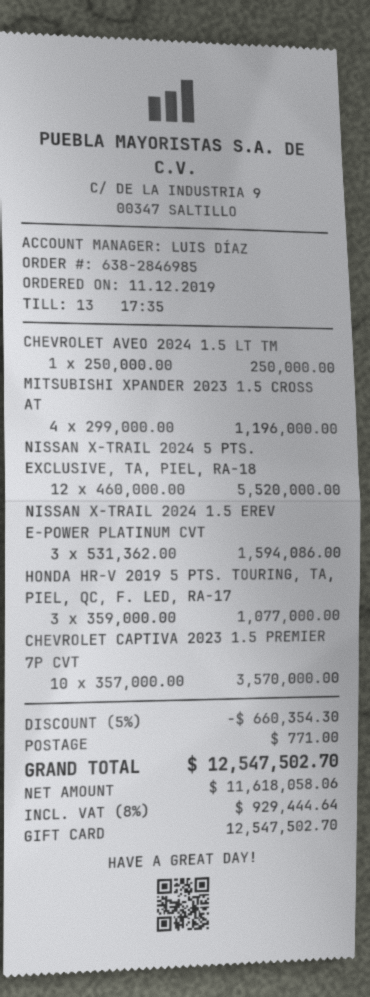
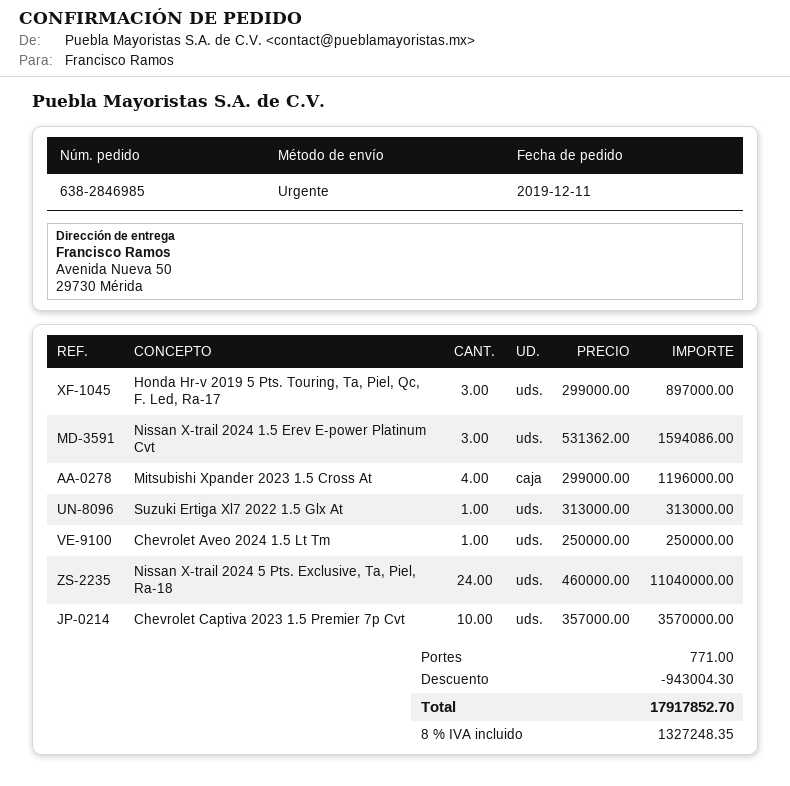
NISSAN X-TRAIL 2024 5 PTS. EXCLUSIVE, TA, PIEL, RA-18: 12 x 460000.00 = 5520000.00 -> 24 x 460000.00 = 11040000.00
HONDA HR-V 2019 5 PTS. TOURING, TA, PIEL, QC, F. LED, RA-17: 3 x 359000.00 = 1077000.00 -> 3 x 299000.00 = 897000.00
Suzuki Ertiga Xl7 2022 1.5 Glx At: none -> 1 x 313000.00 = 313000.00
discount: 660354.30 -> 943004.30
tax: 8% = 929444.64 -> 8% = 1327248.35
total: 12547502.70 -> 17917852.70

